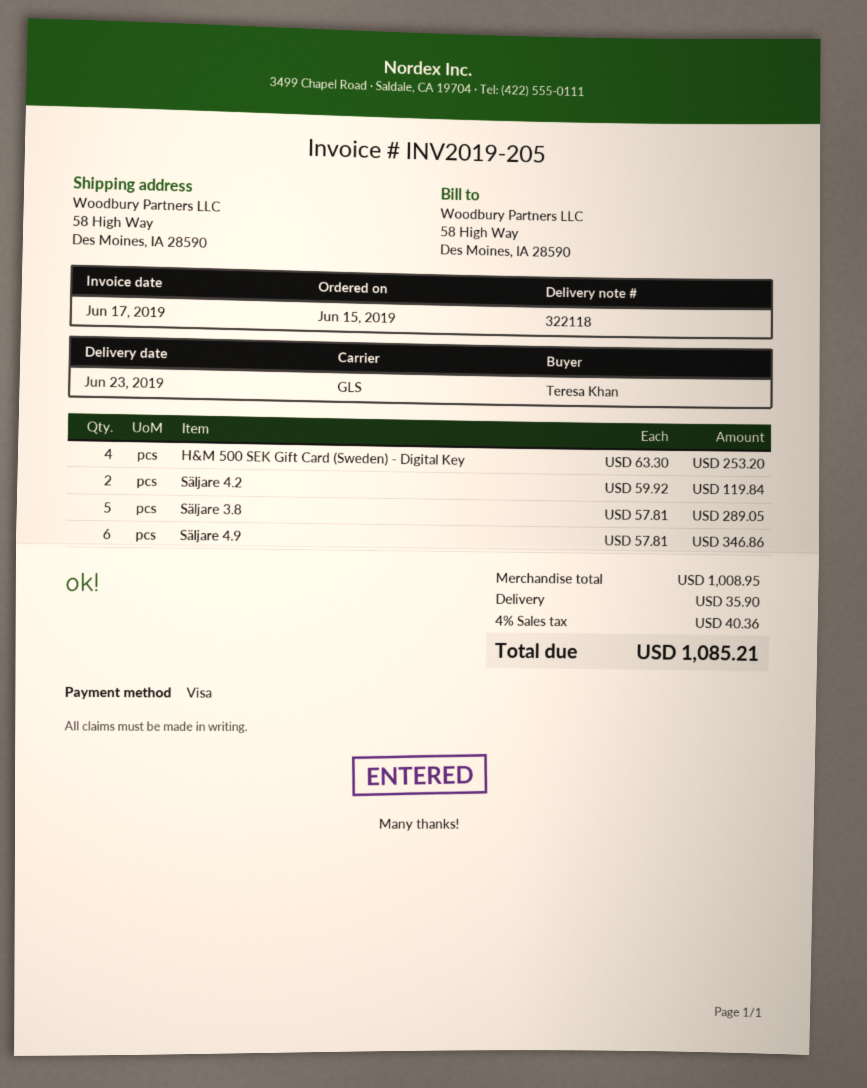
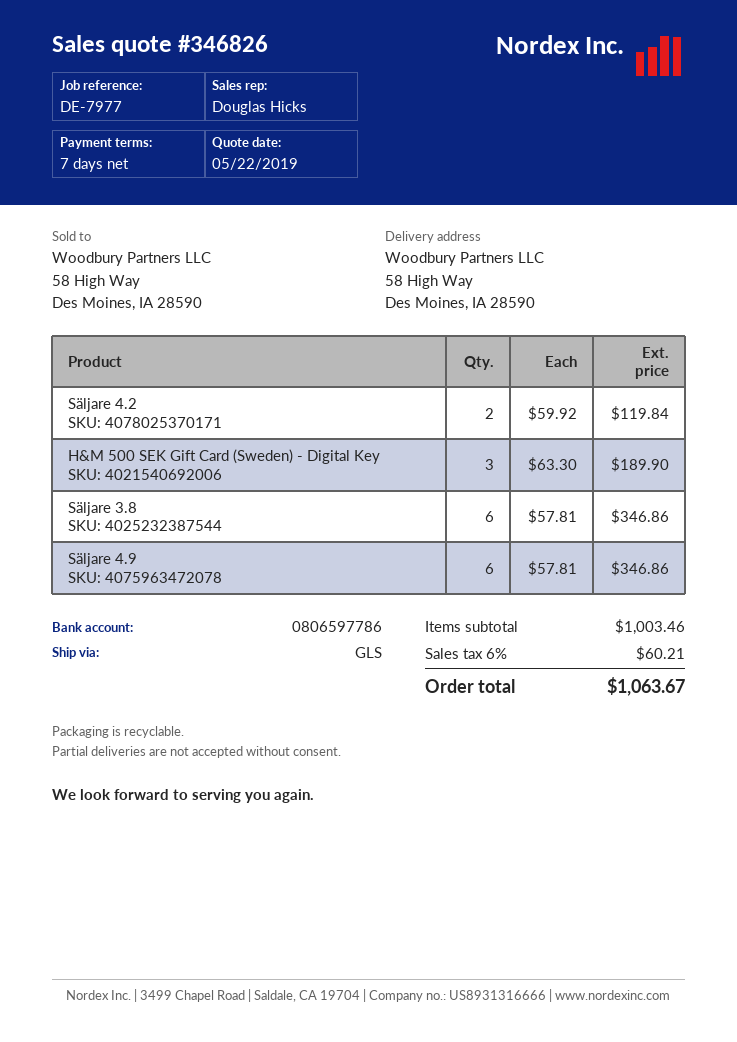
H&M 500 SEK Gift Card (Sweden) - Digital Key: 4 x 63.30 = 253.20 -> 3 x 63.30 = 189.90
Säljare 3.8: 5 x 57.81 = 289.05 -> 6 x 57.81 = 346.86
subtotal: 1008.95 -> 1003.46
shipping: 35.90 -> none
tax: 4% = 40.36 -> 6% = 60.21
total: 1085.21 -> 1063.67

